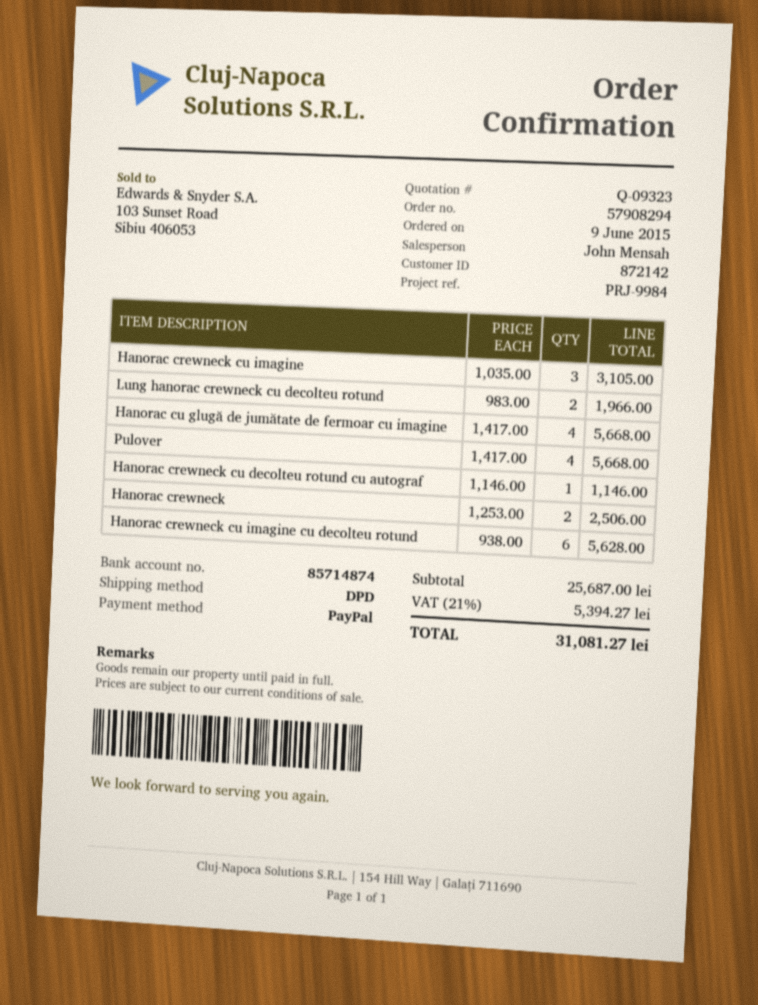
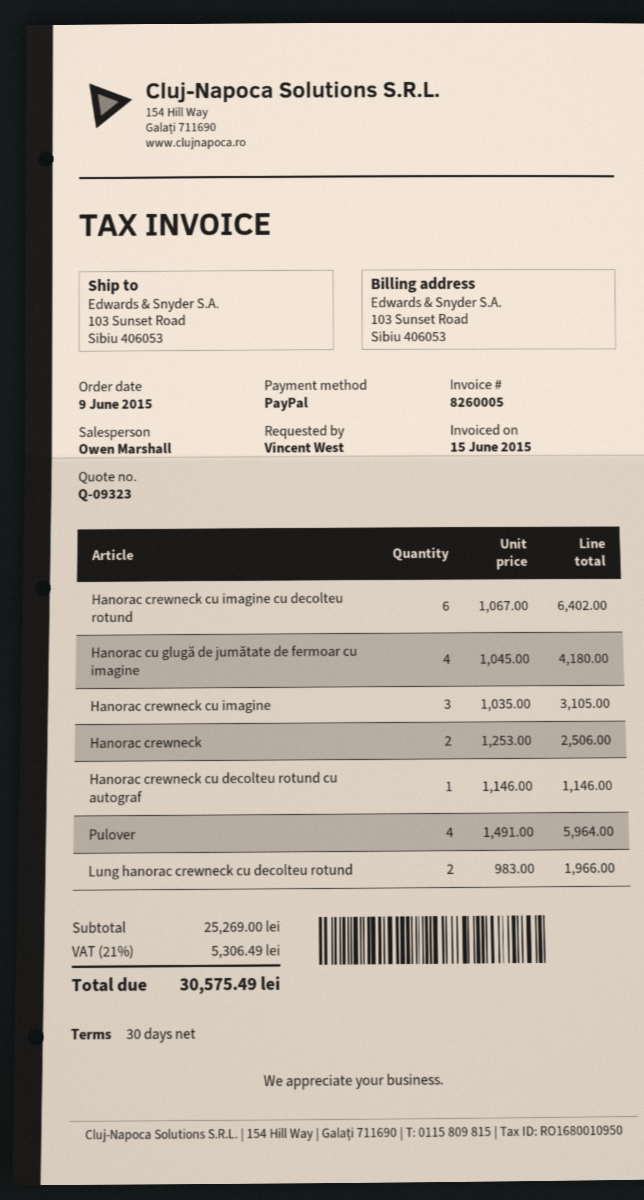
sales rep: John Mensah -> Owen Marshall
Hanorac cu glugă de jumătate de fermoar cu imagine: 4 x 1417.00 = 5668.00 -> 4 x 1045.00 = 4180.00
Pulover: 4 x 1417.00 = 5668.00 -> 4 x 1491.00 = 5964.00
Hanorac crewneck cu imagine cu decolteu rotund: 6 x 938.00 = 5628.00 -> 6 x 1067.00 = 6402.00
subtotal: 25687.00 -> 25269.00
tax: 21% = 5394.27 -> 21% = 5306.49
total: 31081.27 -> 30575.49

